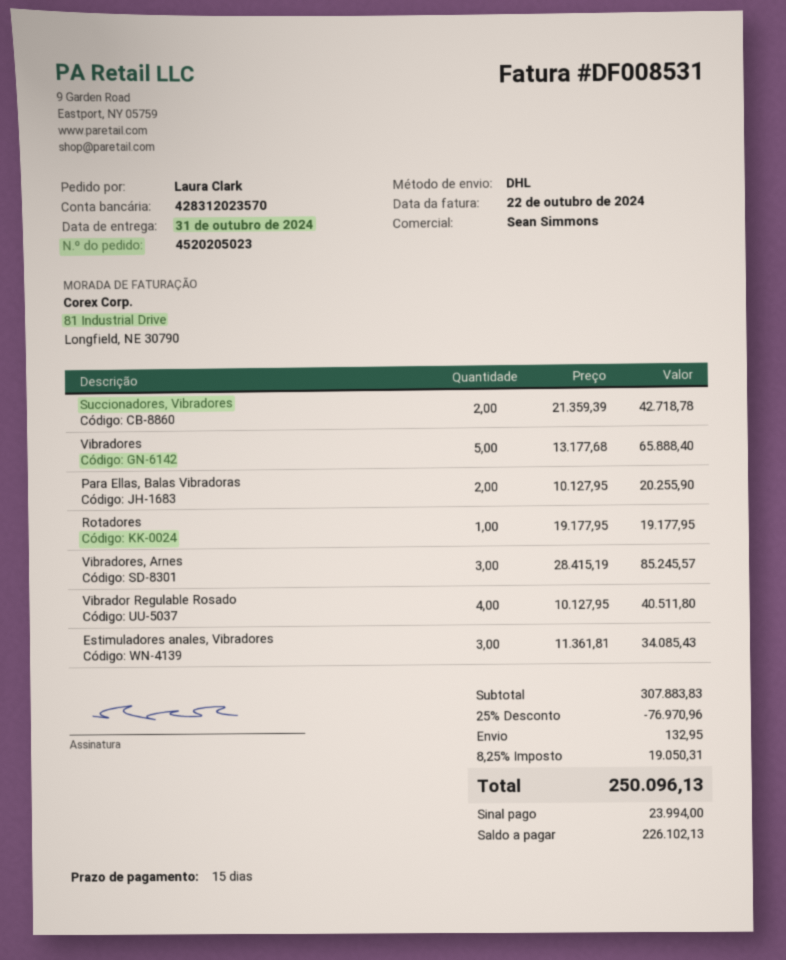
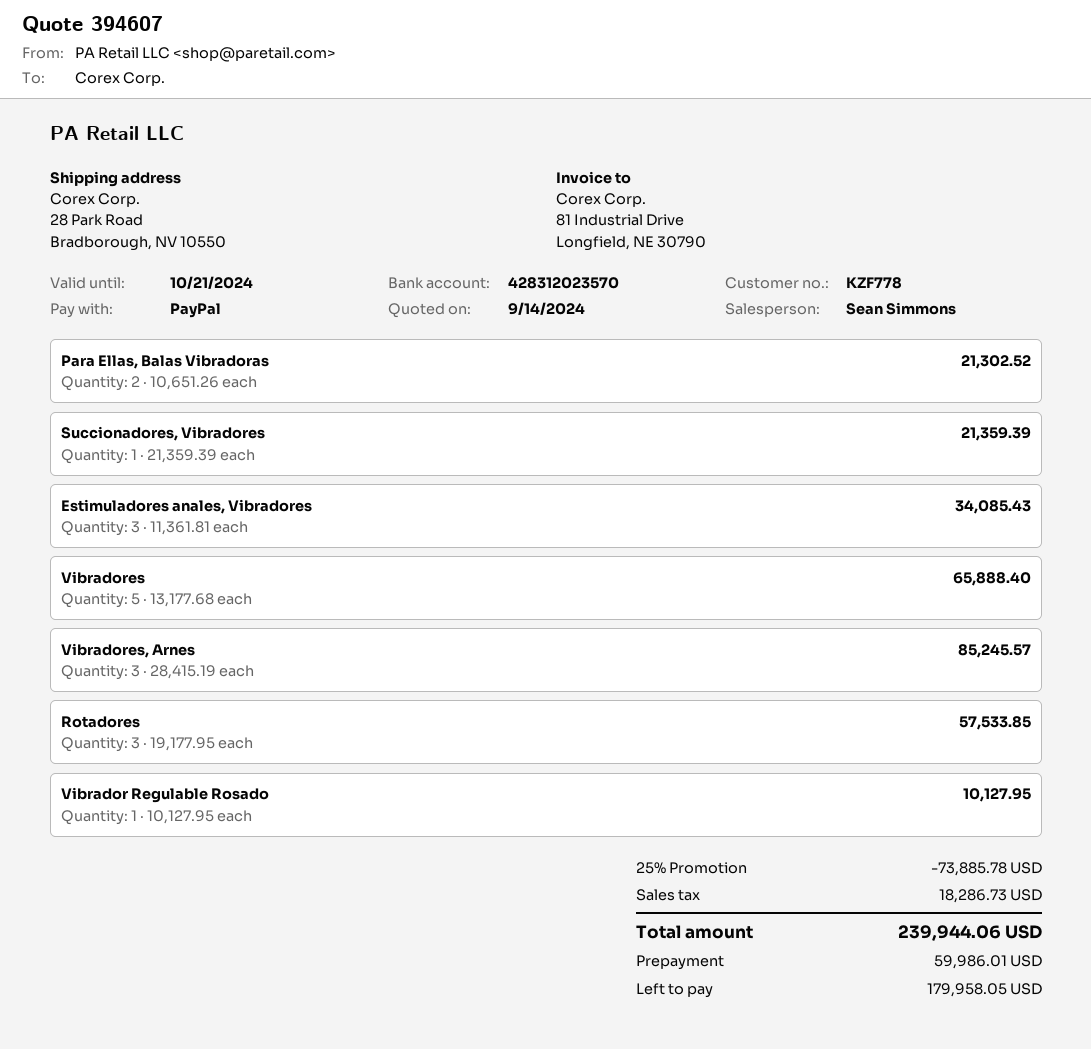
Succionadores, Vibradores: 2 x 21359.39 = 42718.78 -> 1 x 21359.39 = 21359.39
Para Ellas, Balas Vibradoras: 2 x 10127.95 = 20255.90 -> 2 x 10651.26 = 21302.52
Rotadores: 1 x 19177.95 = 19177.95 -> 3 x 19177.95 = 57533.85
Vibrador Regulable Rosado: 4 x 10127.95 = 40511.80 -> 1 x 10127.95 = 10127.95
discount: 25% = 76970.96 -> 25% = 73885.78
shipping: 132.95 -> none
tax: 19050.31 -> 18286.73
total: 250096.13 -> 239944.06
deposit: 23994.00 -> 59986.01
balance: 226102.13 -> 179958.05

